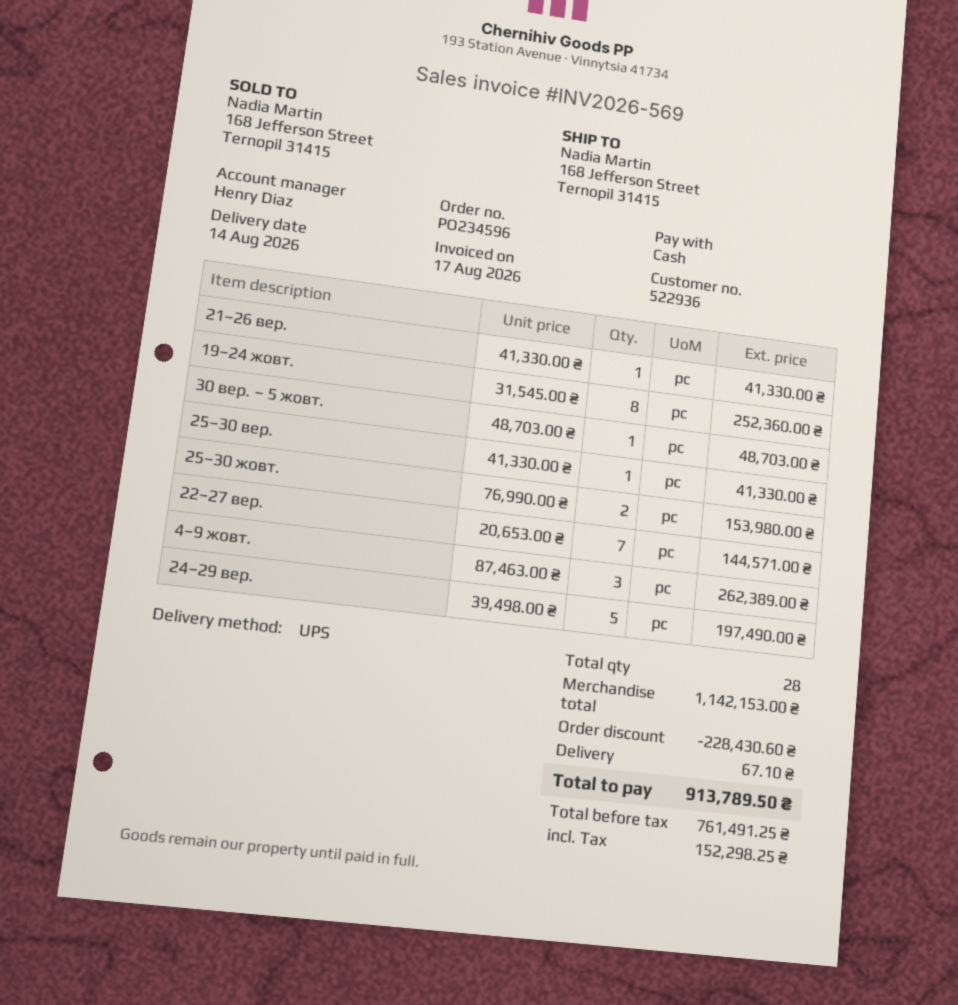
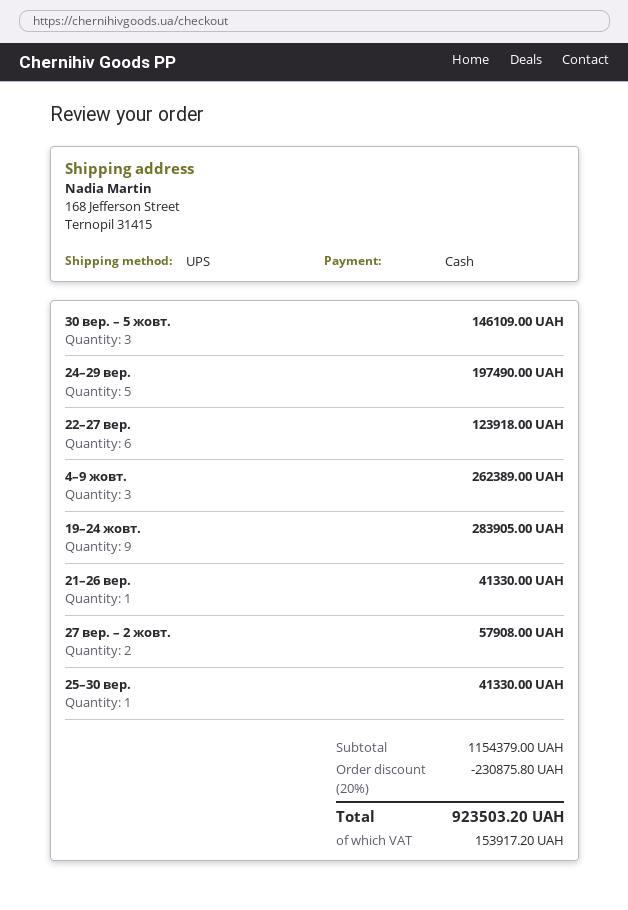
19–24 жовт.: 8 for 252360.00 -> 9 for 283905.00
30 вер. – 5 жовт.: 1 for 48703.00 -> 3 for 146109.00
25–30 жовт.: 2 for 153980.00 -> none
22–27 вер.: 7 for 144571.00 -> 6 for 123918.00
27 вер. – 2 жовт.: none -> 2 for 57908.00
subtotal: 1142153.00 -> 1154379.00
discount: 228430.60 -> 230875.80
shipping: 67.10 -> none
tax: 152298.25 -> 153917.20
total: 913789.50 -> 923503.20

